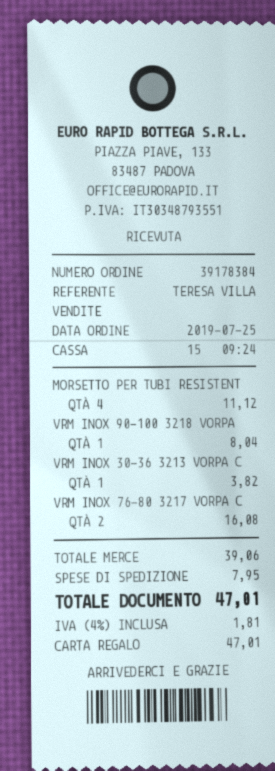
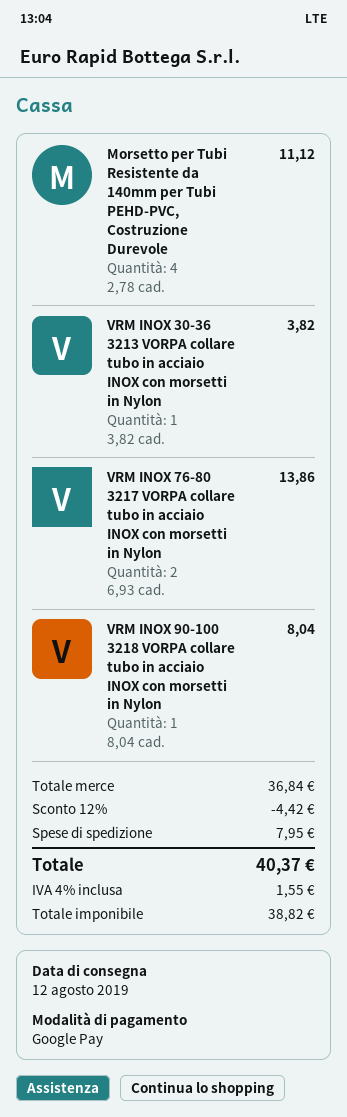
payment method: gift card -> Google Pay
VRM INOX 76-80 3217 VORPA C: 2 for 16.08 -> 2 for 13.86
subtotal: 39.06 -> 36.84
discount: none -> 12% = 4.42
tax: 4% = 1.81 -> 4% = 1.55
total: 47.01 -> 40.37

